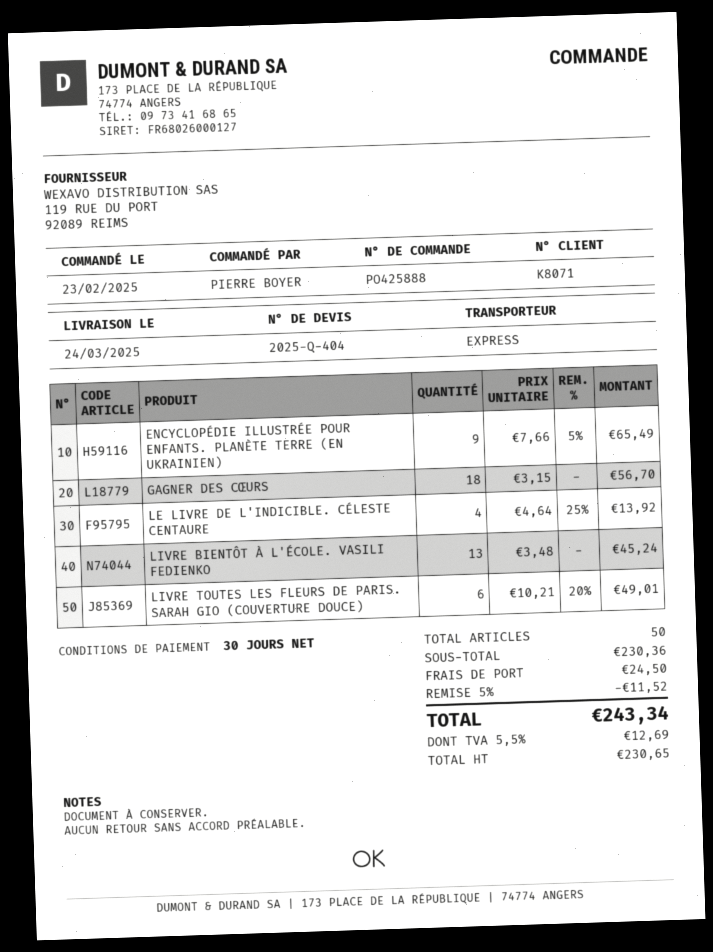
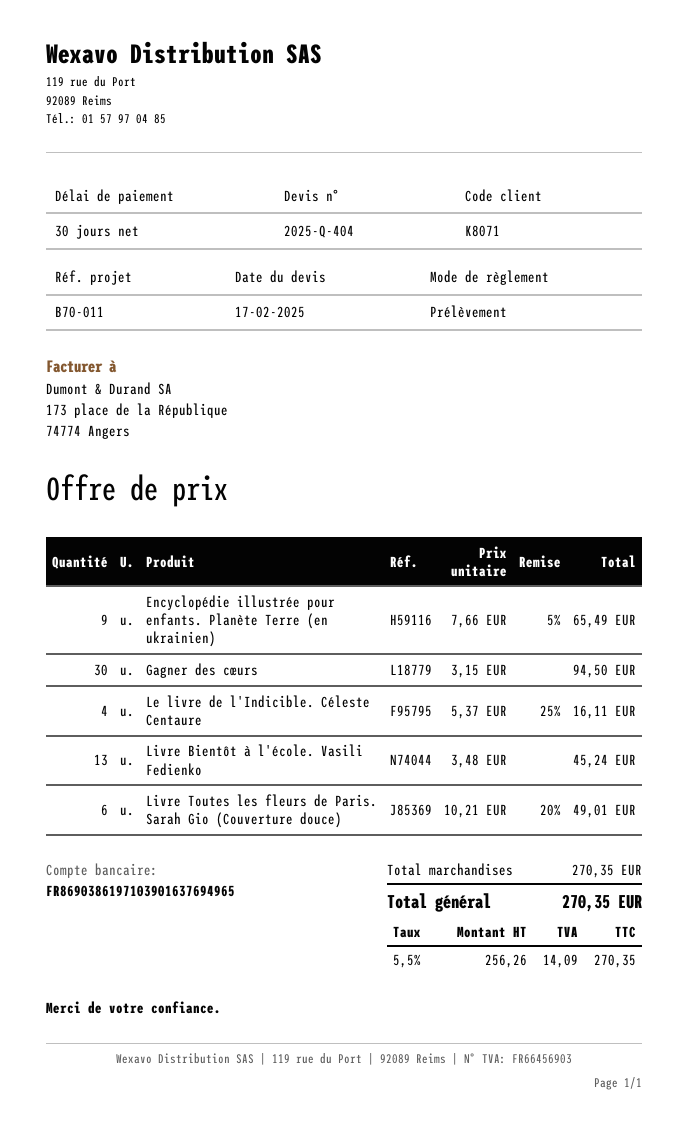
GAGNER DES CŒURS: 18 x 3.15 = 56.70 -> 30 x 3.15 = 94.50
LE LIVRE DE L'INDICIBLE. CÉLESTE CENTAURE: 4 x 4.64 - 25% = 13.92 -> 4 x 5.37 - 25% = 16.11
subtotal: 230.36 -> 270.35
discount: 5% = 11.52 -> none
shipping: 24.50 -> none
net: 230.65 -> 256.26
tax: 5.5% = 12.69 -> 5.5% = 14.09
total: 243.34 -> 270.35

